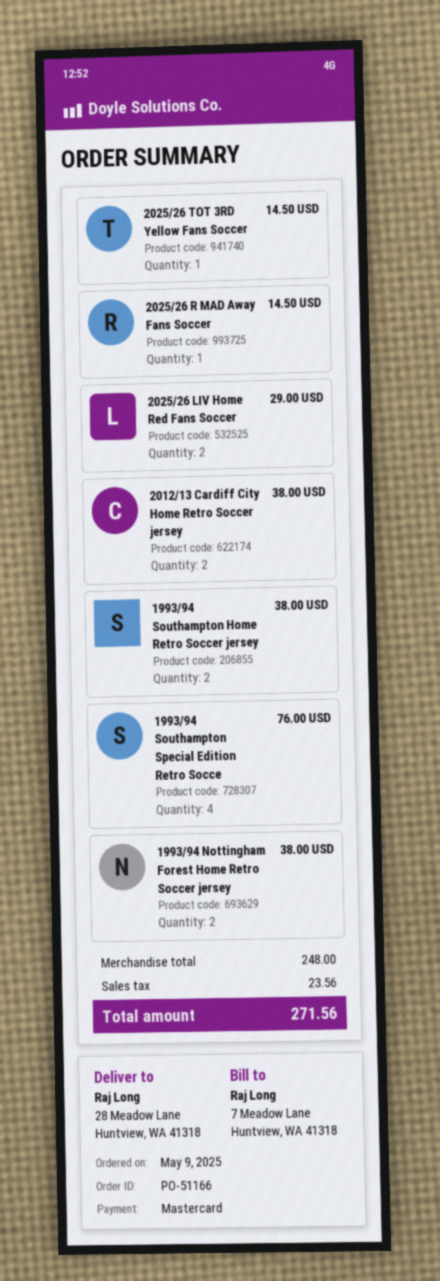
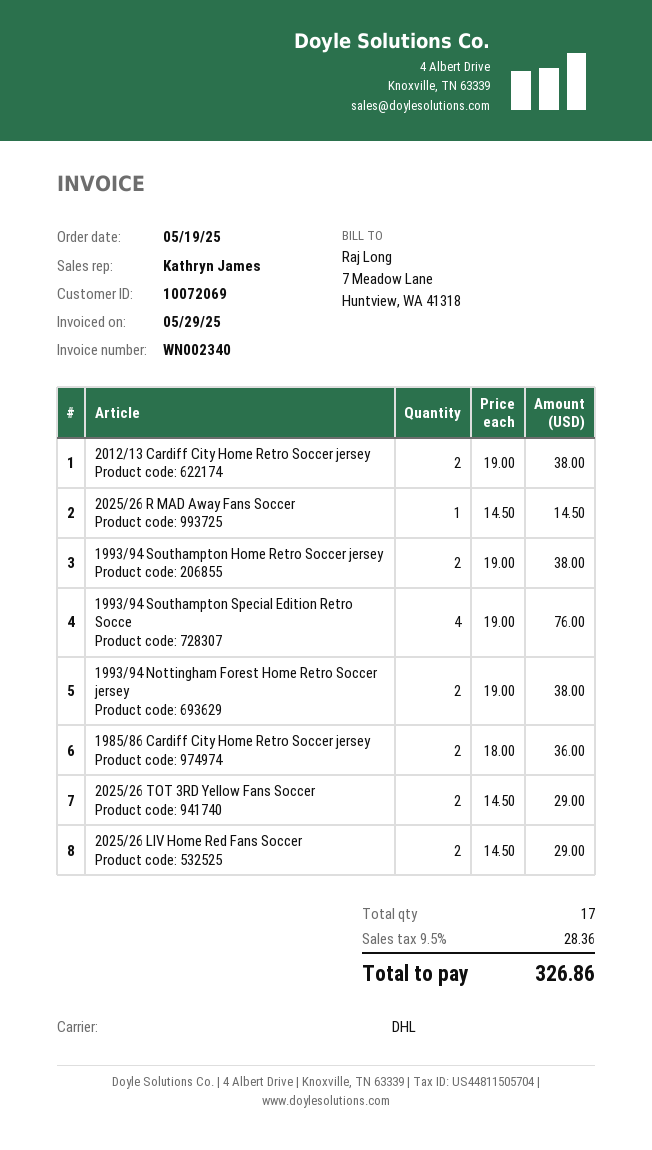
order date: 2025-05-09 -> 2025-05-19
2025/26 TOT 3RD Yellow Fans Soccer: 1 for 14.50 -> 2 for 29.00
1985/86 Cardiff City Home Retro Soccer jersey: none -> 2 for 36.00
tax: 23.56 -> 28.36
total: 271.56 -> 326.86

